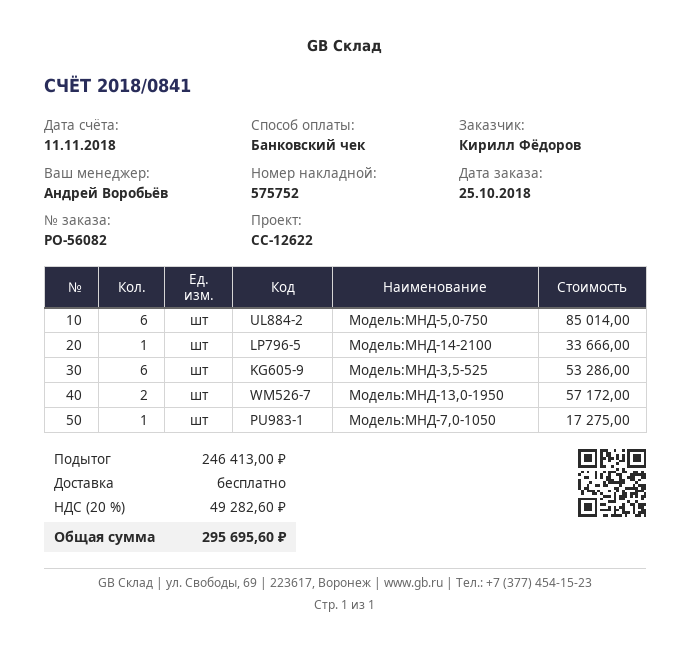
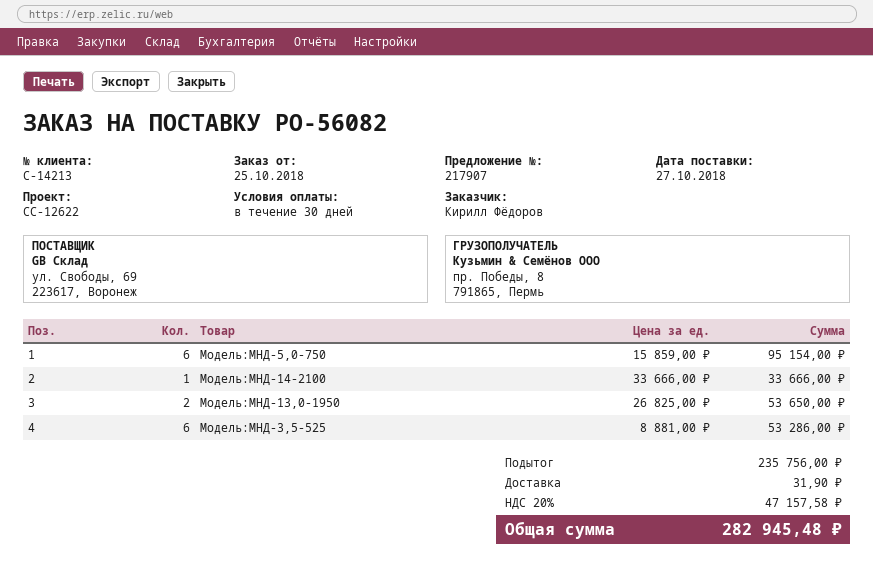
Модель:МНД-5,0-750: 6 for 85014.00 -> 6 for 95154.00
Модель:МНД-13,0-1950: 2 for 57172.00 -> 2 for 53650.00
Модель:МНД-7,0-1050: 1 for 17275.00 -> none
subtotal: 246413.00 -> 235756.00
shipping: 0.00 -> 31.90
tax: 20% = 49282.60 -> 20% = 47157.58
total: 295695.60 -> 282945.48

